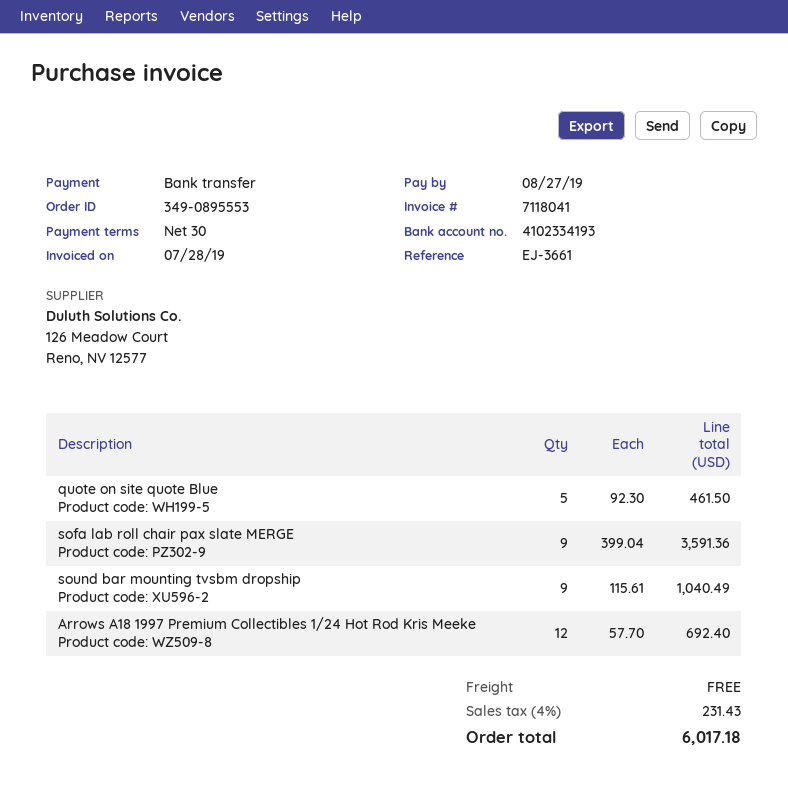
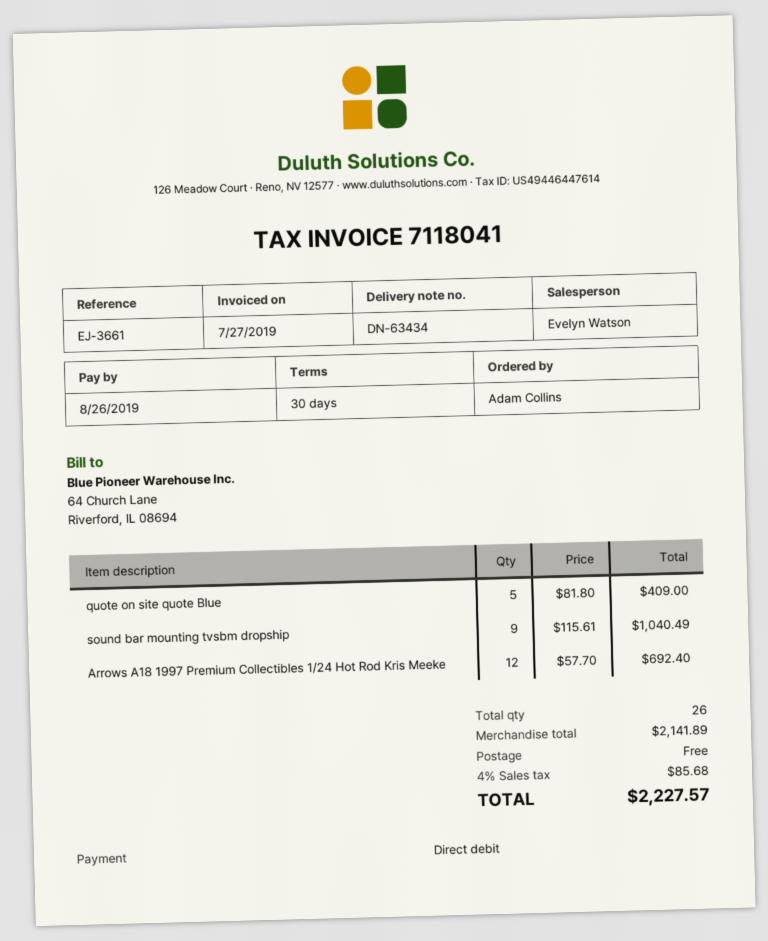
invoice date: 2019-07-28 -> 2019-07-27
due date: 2019-08-27 -> 2019-08-26
payment method: bank transfer -> direct debit
quote on site quote Blue: 5 x 92.30 = 461.50 -> 5 x 81.80 = 409.00
sofa lab roll chair pax slate MERGE: 9 x 399.04 = 3591.36 -> none
tax: 4% = 231.43 -> 4% = 85.68
total: 6017.18 -> 2227.57

